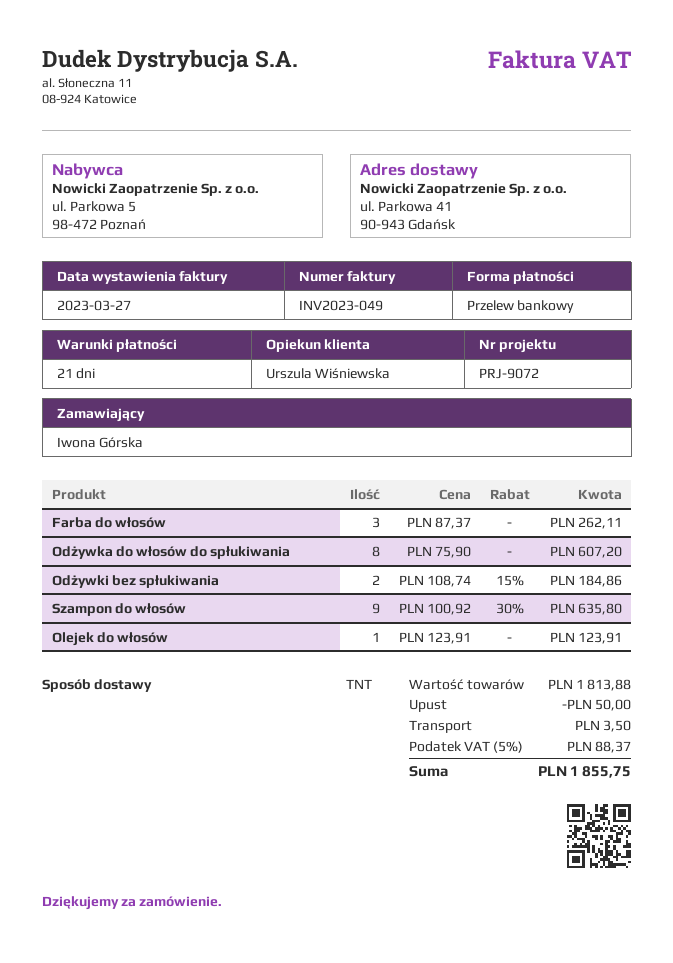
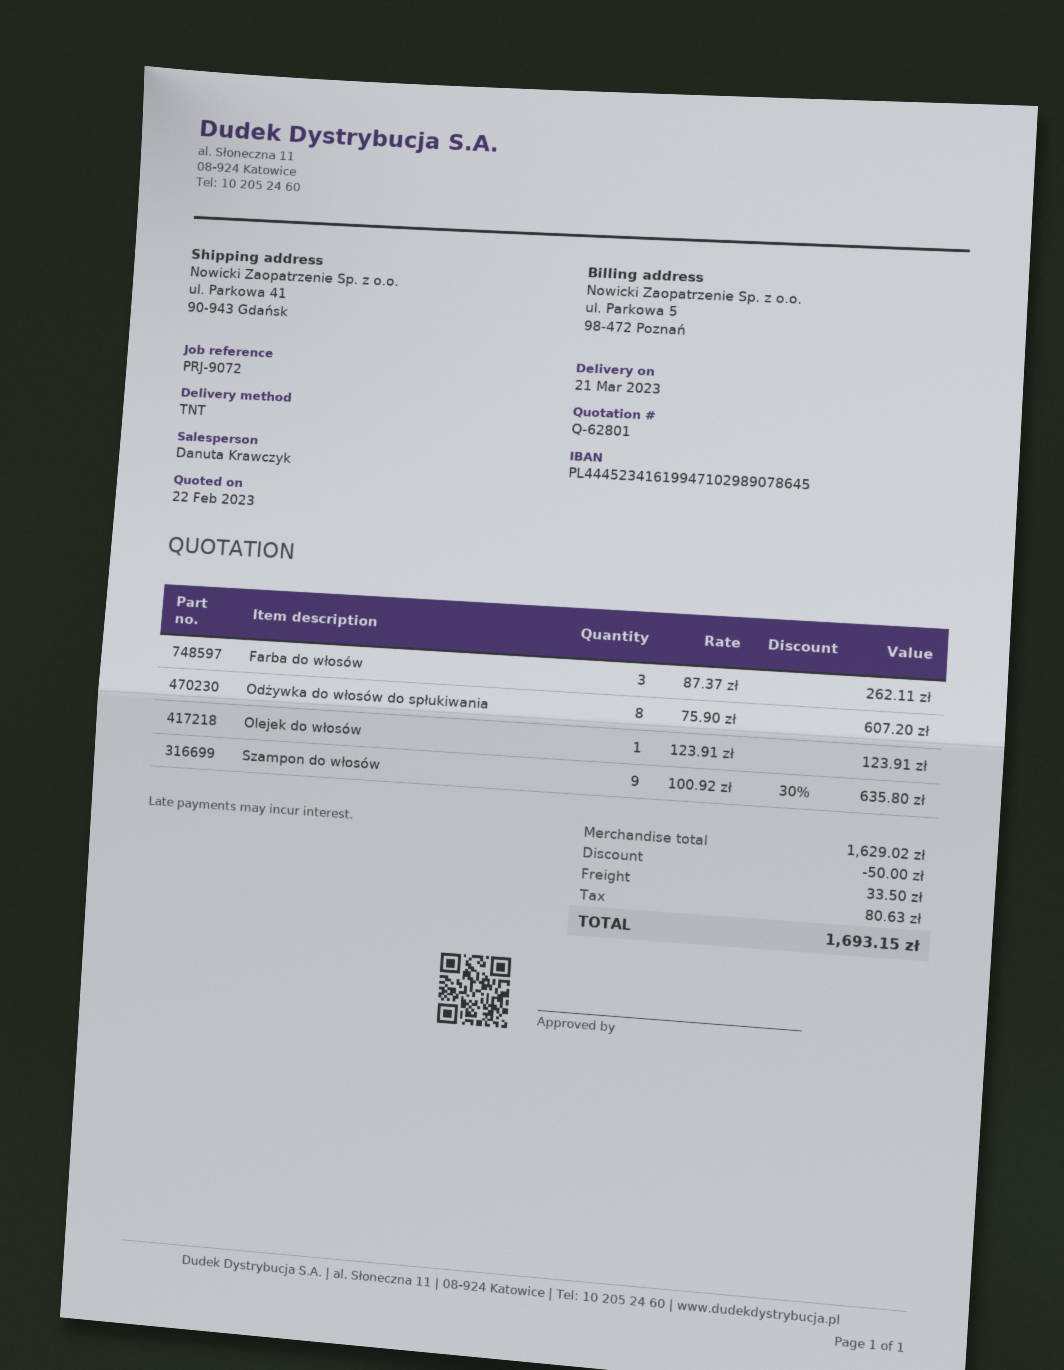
sales rep: Urszula Wiśniewska -> Danuta Krawczyk
Odżywki bez spłukiwania: 2 x 108.74 - 15% = 184.86 -> none
subtotal: 1813.88 -> 1629.02
shipping: 3.50 -> 33.50
tax: 88.37 -> 80.63
total: 1855.75 -> 1693.15

